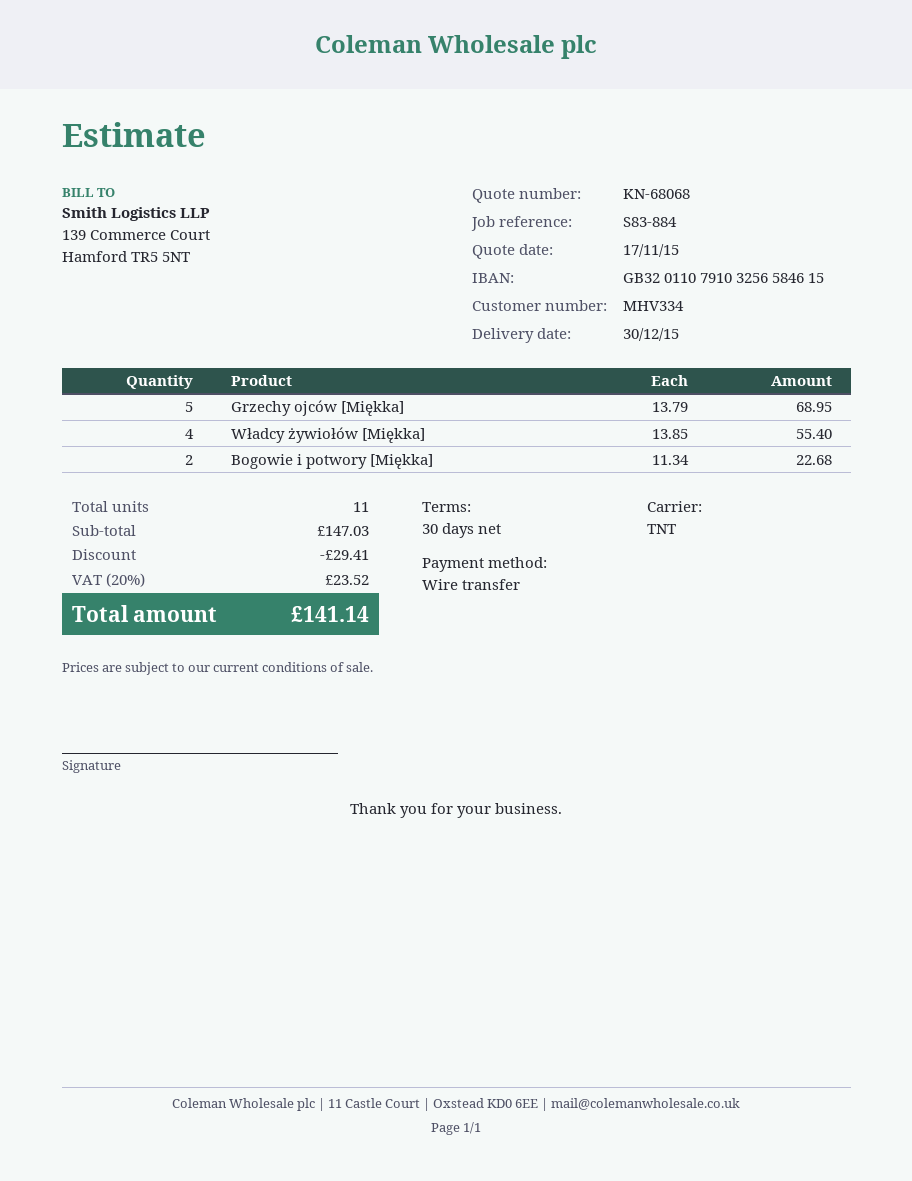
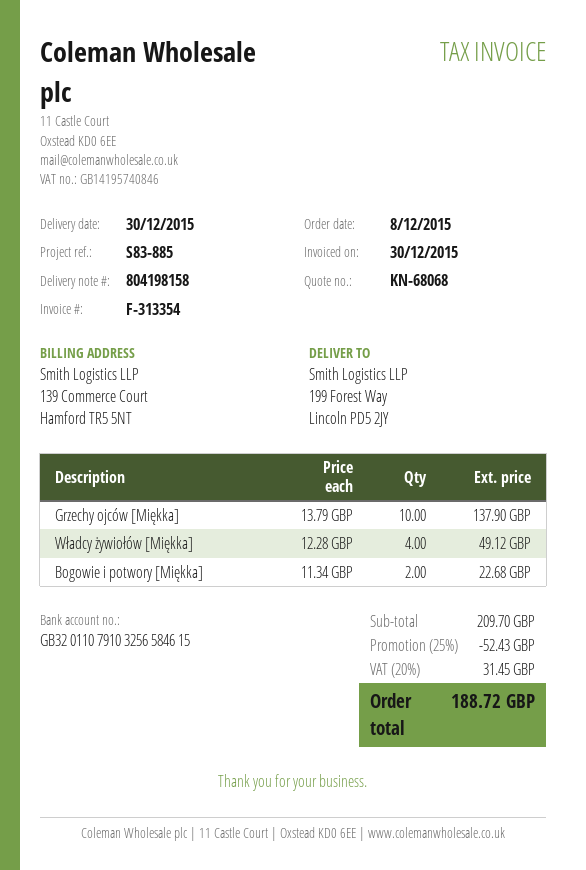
reference: S83-884 -> S83-885
Grzechy ojców [Miękka]: 5 x 13.79 = 68.95 -> 10 x 13.79 = 137.90
Władcy żywiołów [Miękka]: 4 x 13.85 = 55.40 -> 4 x 12.28 = 49.12
subtotal: 147.03 -> 209.70
discount: 29.41 -> 52.43
tax: 20% = 23.52 -> 20% = 31.45
total: 141.14 -> 188.72

